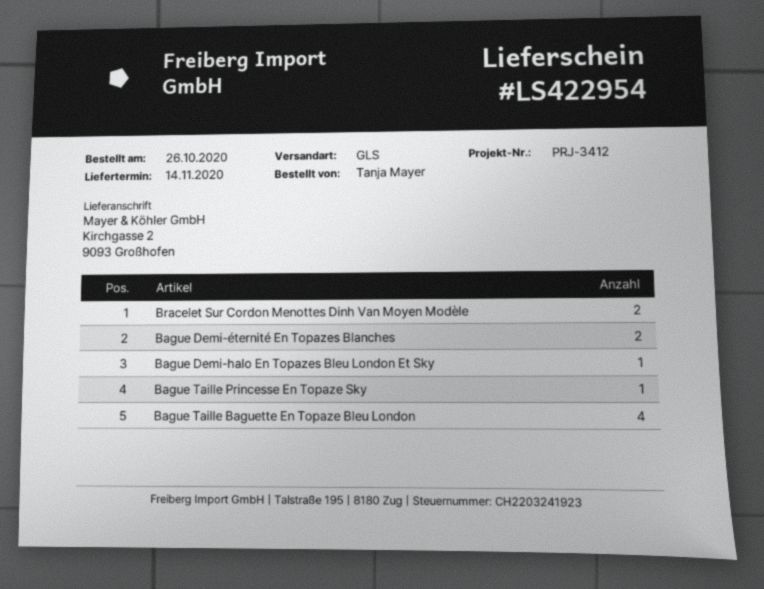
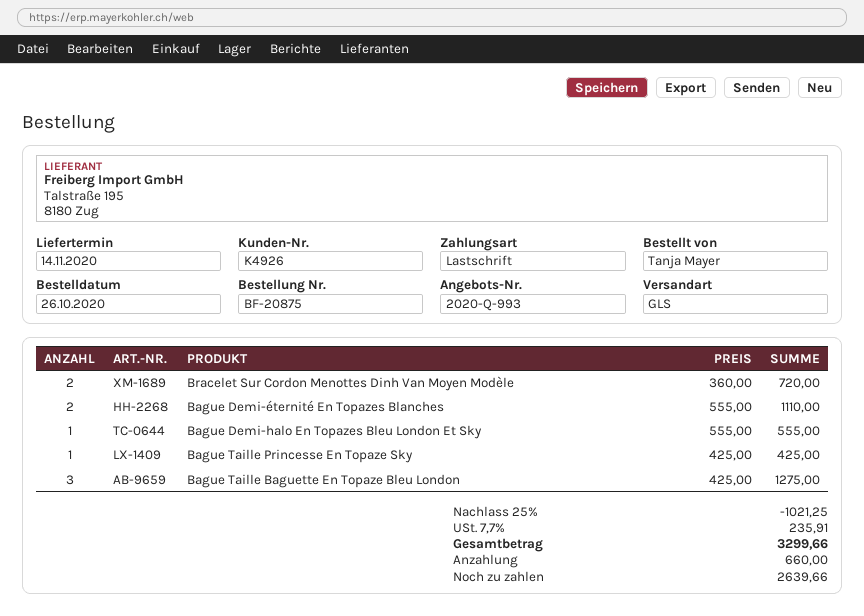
Bague Taille Baguette En Topaze Bleu London: 4 -> 3

